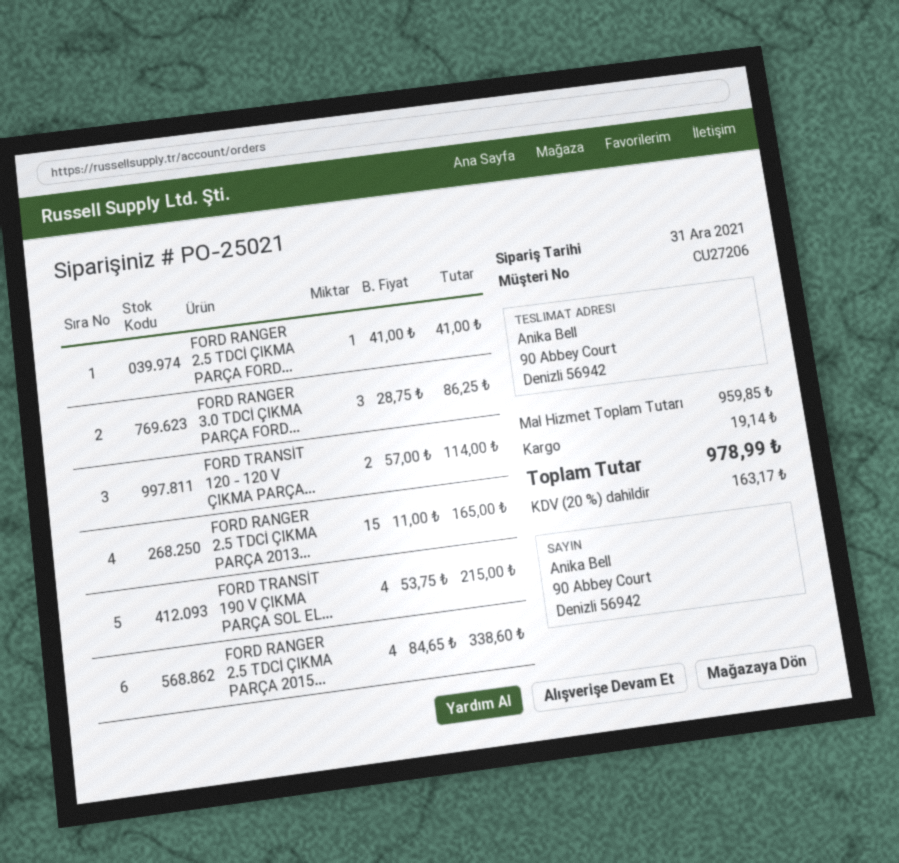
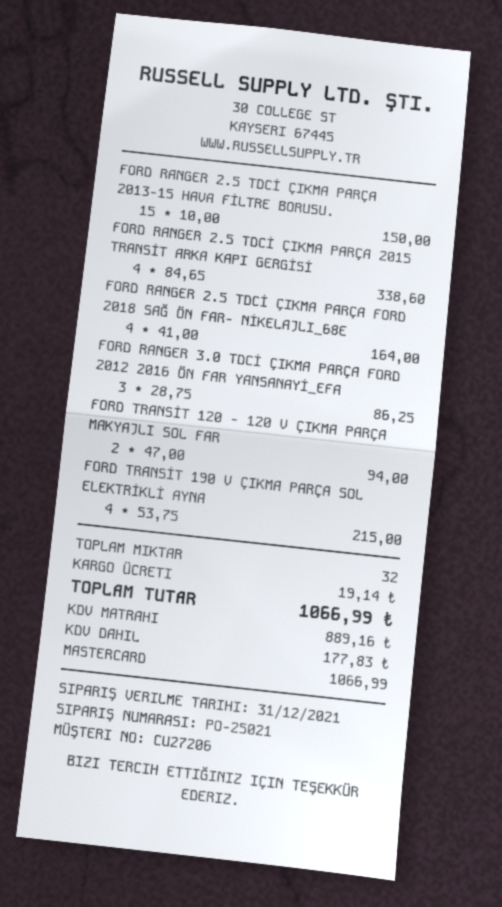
FORD RANGER 2.5 TDCİ ÇIKMA PARÇA FORD...: 1 x 41.00 = 41.00 -> 4 x 41.00 = 164.00
FORD TRANSİT 120 - 120 V ÇIKMA PARÇA...: 2 x 57.00 = 114.00 -> 2 x 47.00 = 94.00
FORD RANGER 2.5 TDCİ ÇIKMA PARÇA 2013...: 15 x 11.00 = 165.00 -> 15 x 10.00 = 150.00
tax: 163.17 -> 177.83
total: 978.99 -> 1066.99

